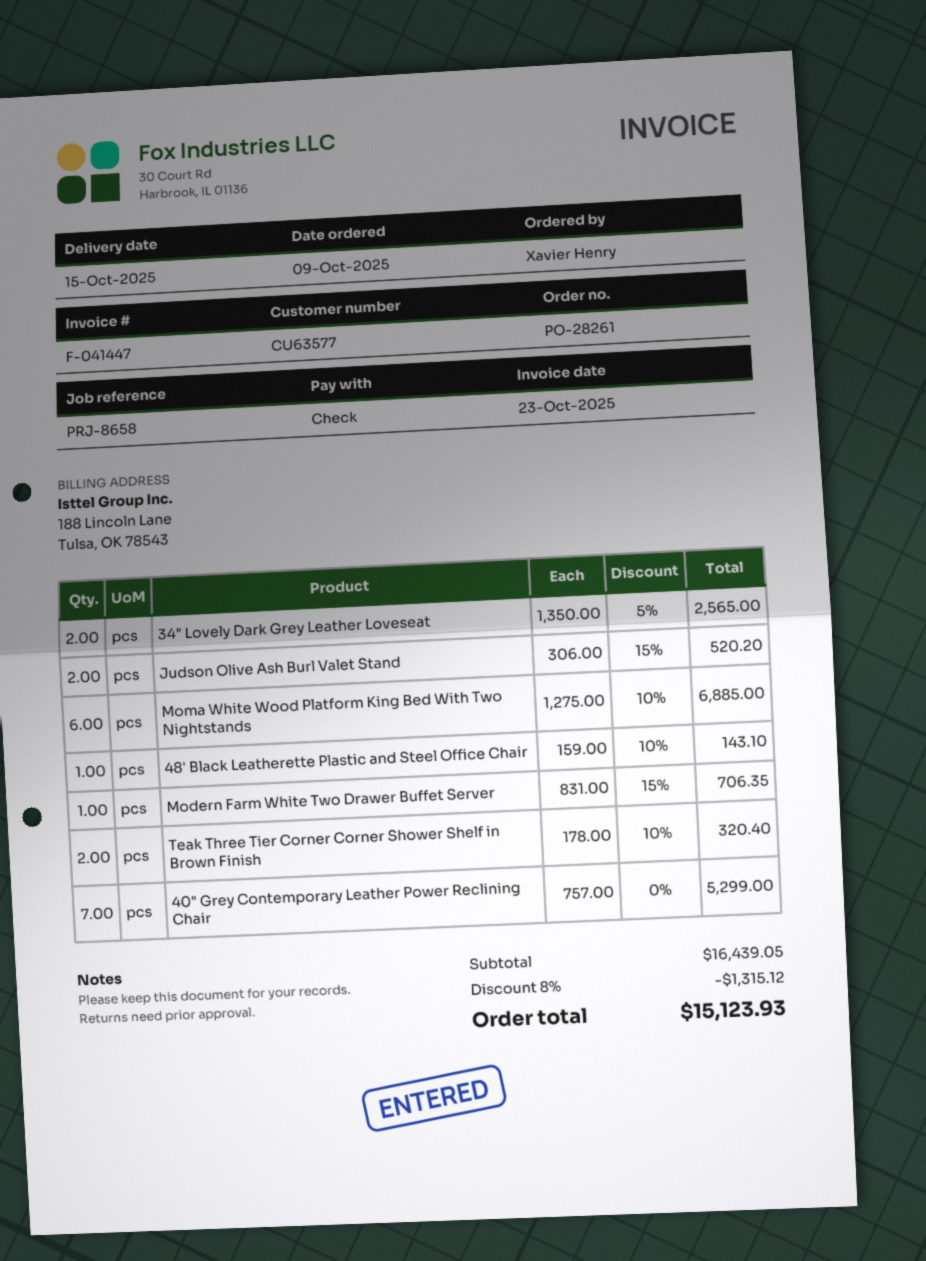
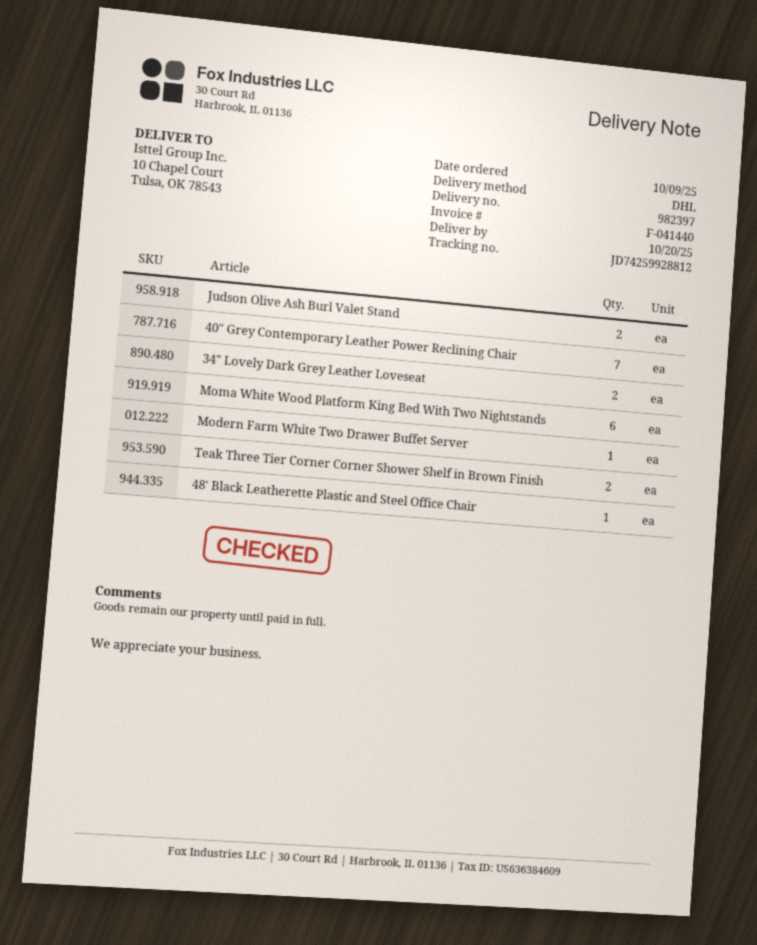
delivery date: 2025-10-15 -> 2025-10-20
invoice number: F-041447 -> F-041440

